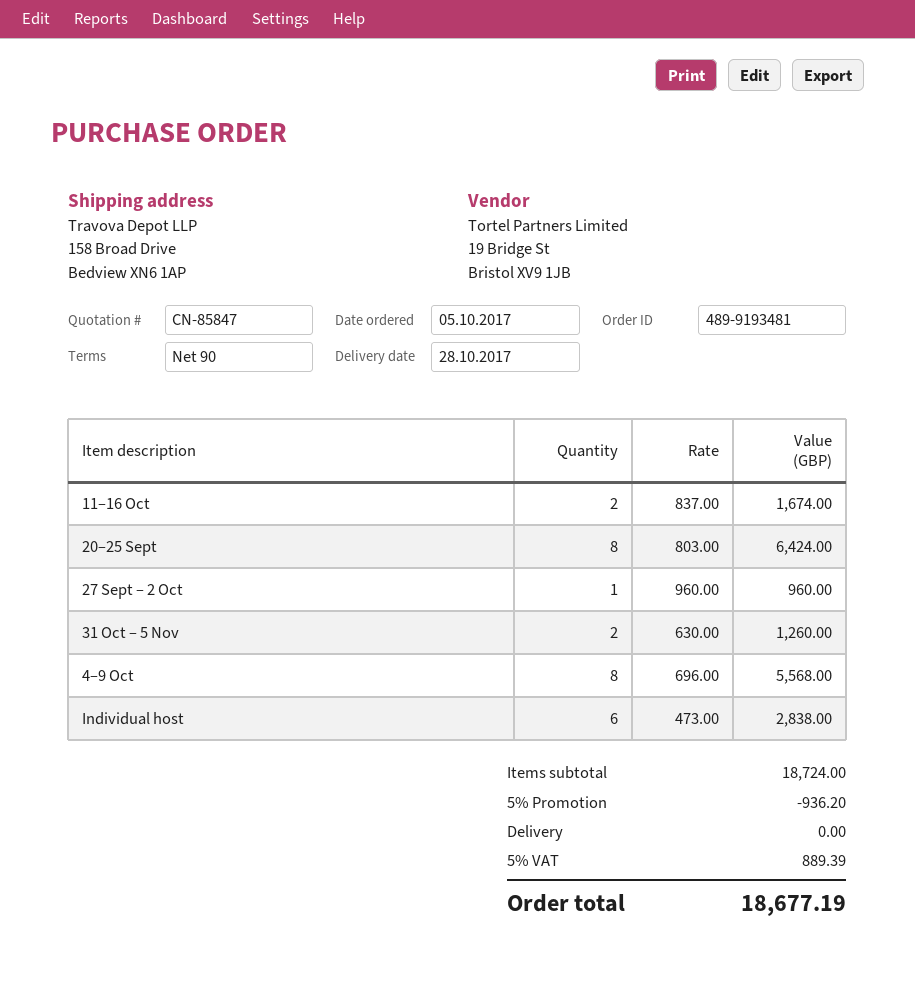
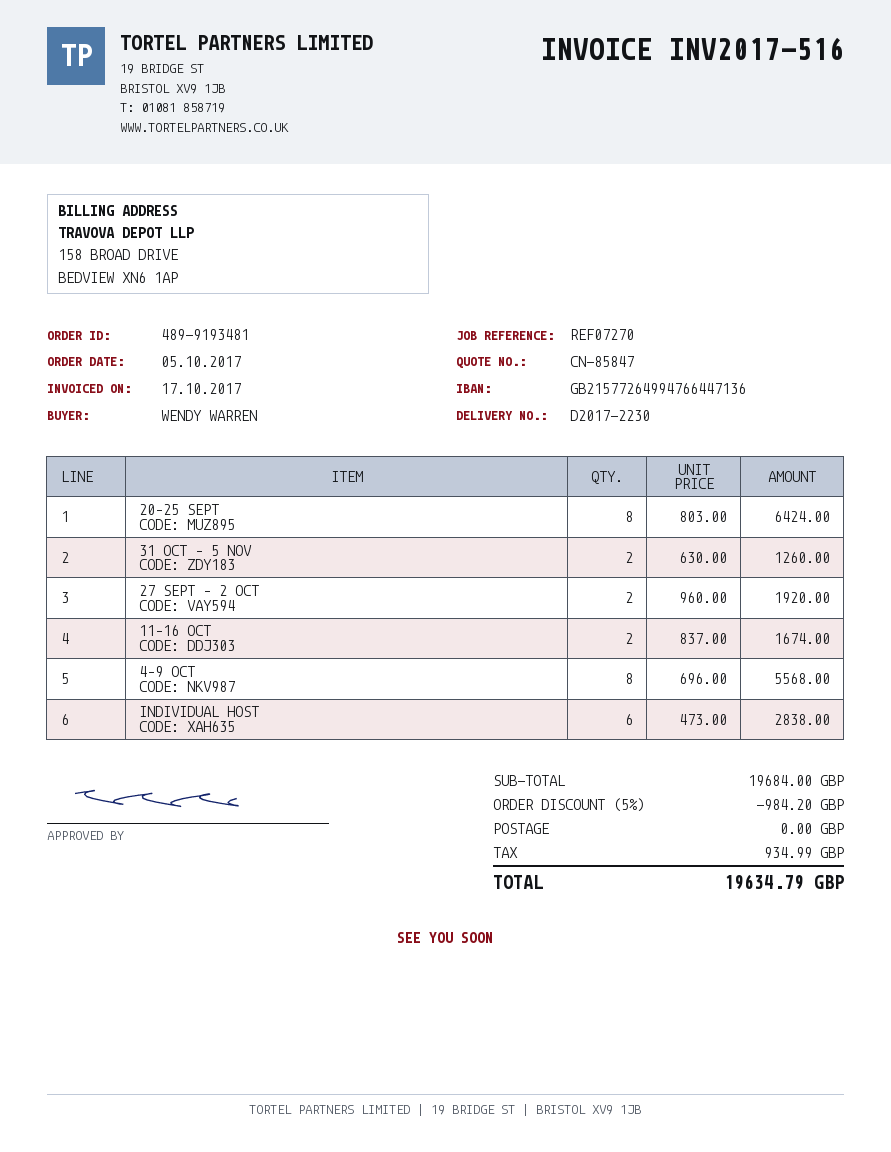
27 Sept – 2 Oct: 1 x 960.00 = 960.00 -> 2 x 960.00 = 1920.00
subtotal: 18724.00 -> 19684.00
discount: 5% = 936.20 -> 5% = 984.20
tax: 889.39 -> 934.99
total: 18677.19 -> 19634.79

